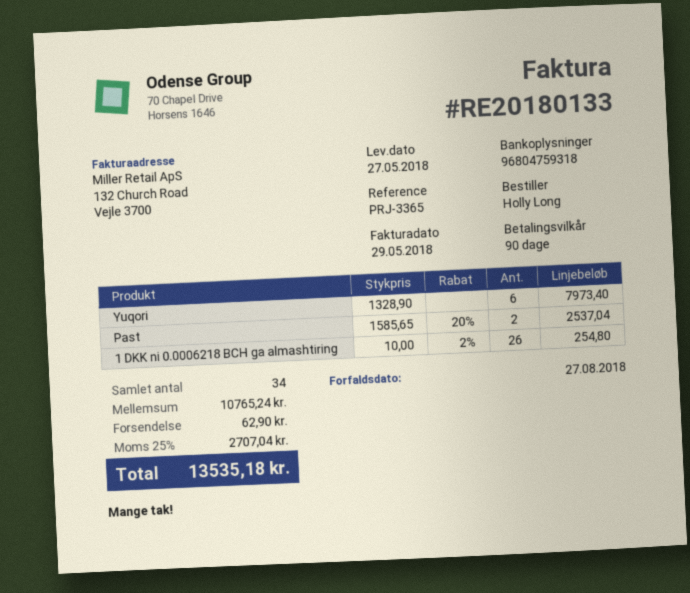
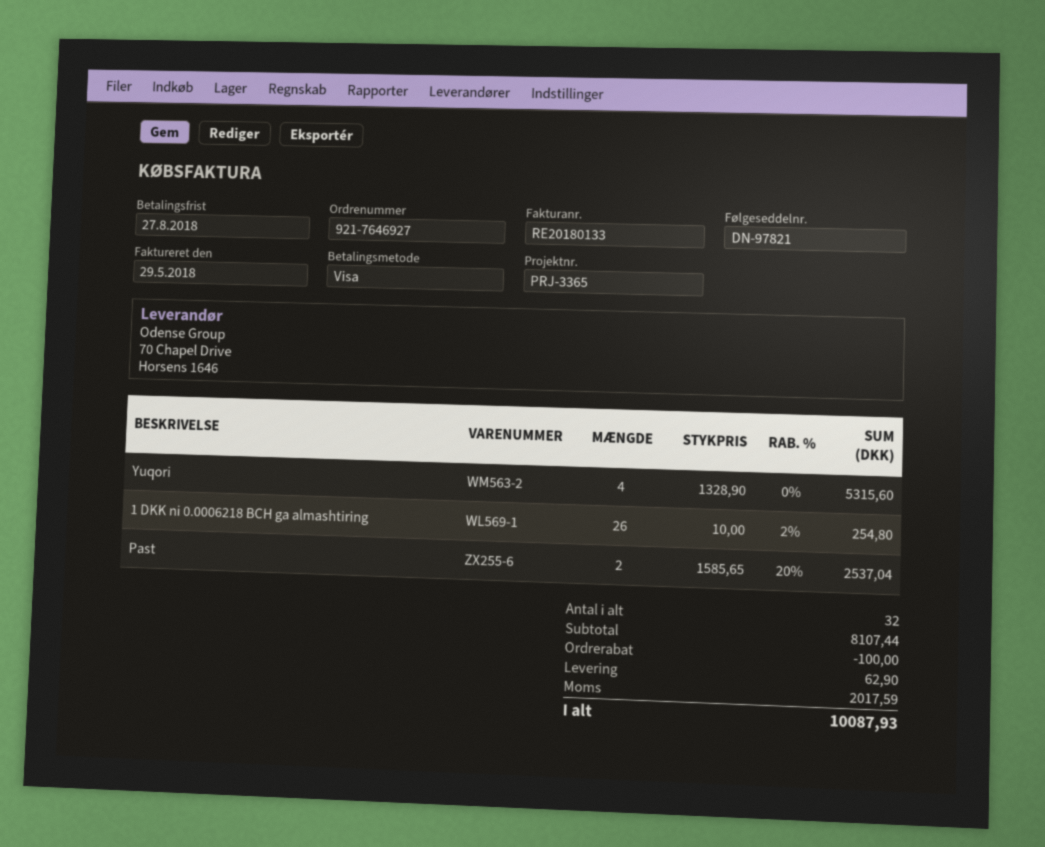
Yuqori: 6 x 1328.90 = 7973.40 -> 4 x 1328.90 = 5315.60
total quantity: 34 -> 32
subtotal: 10765.24 -> 8107.44
discount: none -> 100.00
tax: 2707.04 -> 2017.59
total: 13535.18 -> 10087.93

